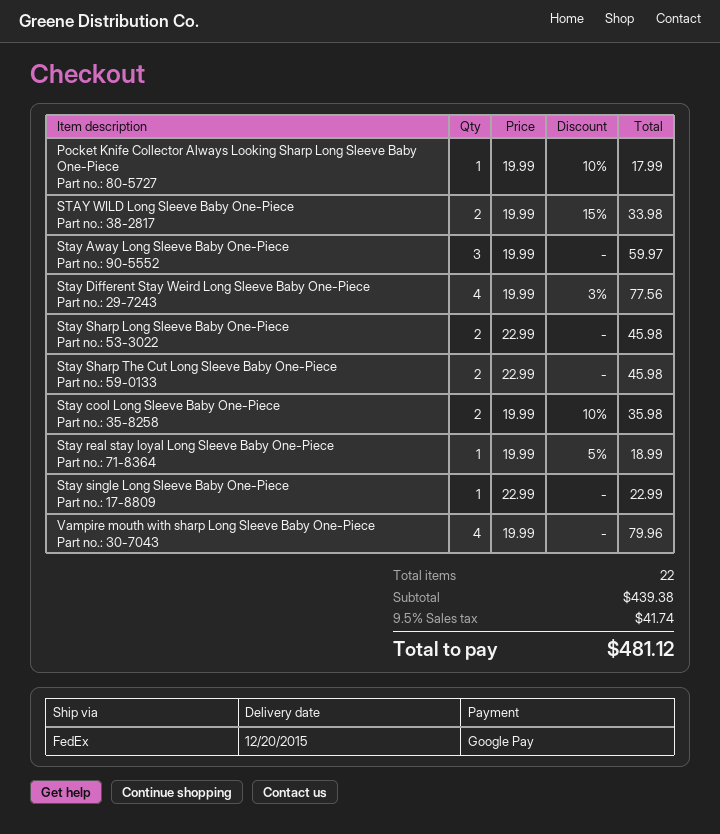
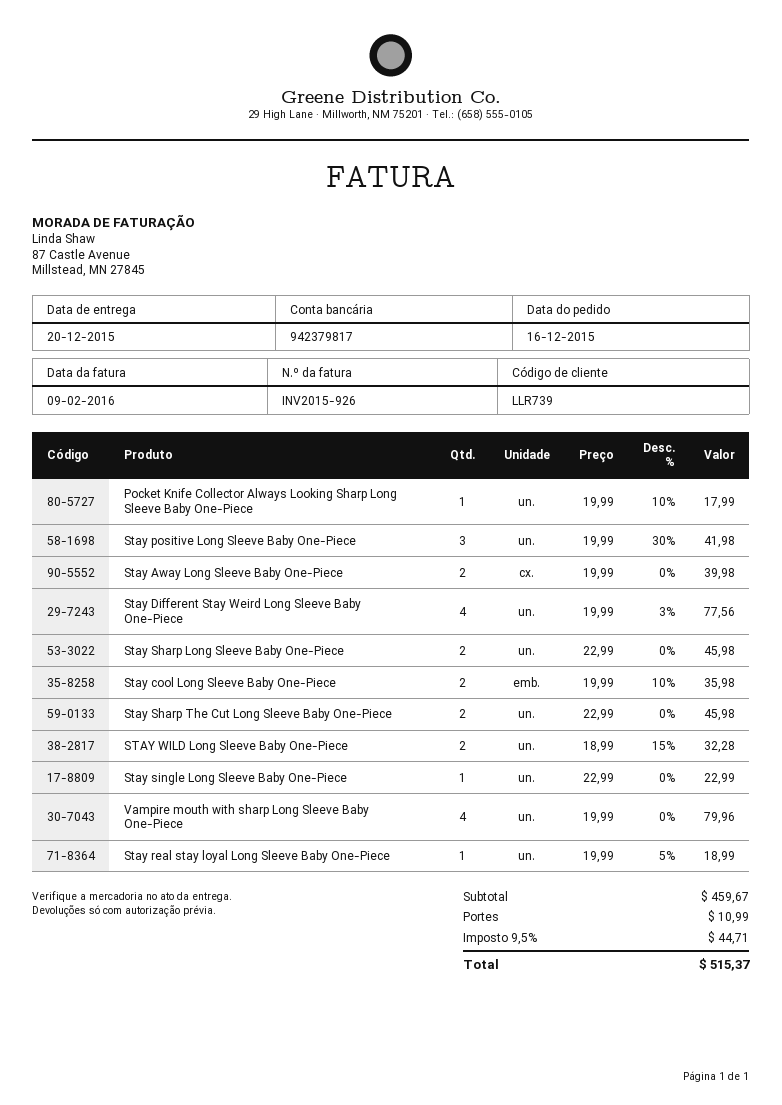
STAY WILD Long Sleeve Baby One-Piece: 2 x 19.99 - 15% = 33.98 -> 2 x 18.99 - 15% = 32.28
Stay Away Long Sleeve Baby One-Piece: 3 x 19.99 = 59.97 -> 2 x 19.99 = 39.98
Stay positive Long Sleeve Baby One-Piece: none -> 3 x 19.99 - 30% = 41.98
subtotal: 439.38 -> 459.67
shipping: none -> 10.99
tax: 9.5% = 41.74 -> 9.5% = 44.71
total: 481.12 -> 515.37

